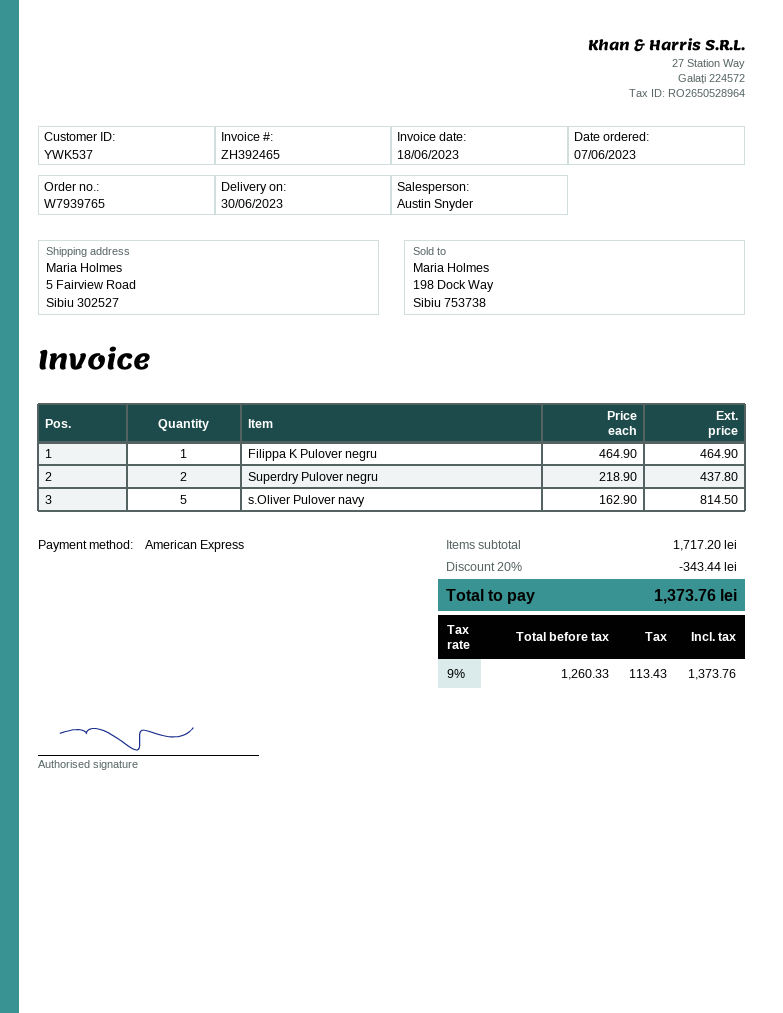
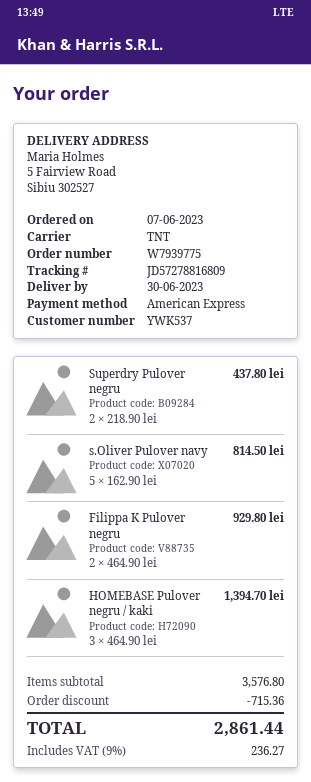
order number: W7939765 -> W7939775
Filippa K Pulover negru: 1 x 464.90 = 464.90 -> 2 x 464.90 = 929.80
HOMEBASE Pulover negru / kaki: none -> 3 x 464.90 = 1394.70
subtotal: 1717.20 -> 3576.80
discount: 343.44 -> 715.36
tax: 9% = 113.43 -> 9% = 236.27
total: 1373.76 -> 2861.44

